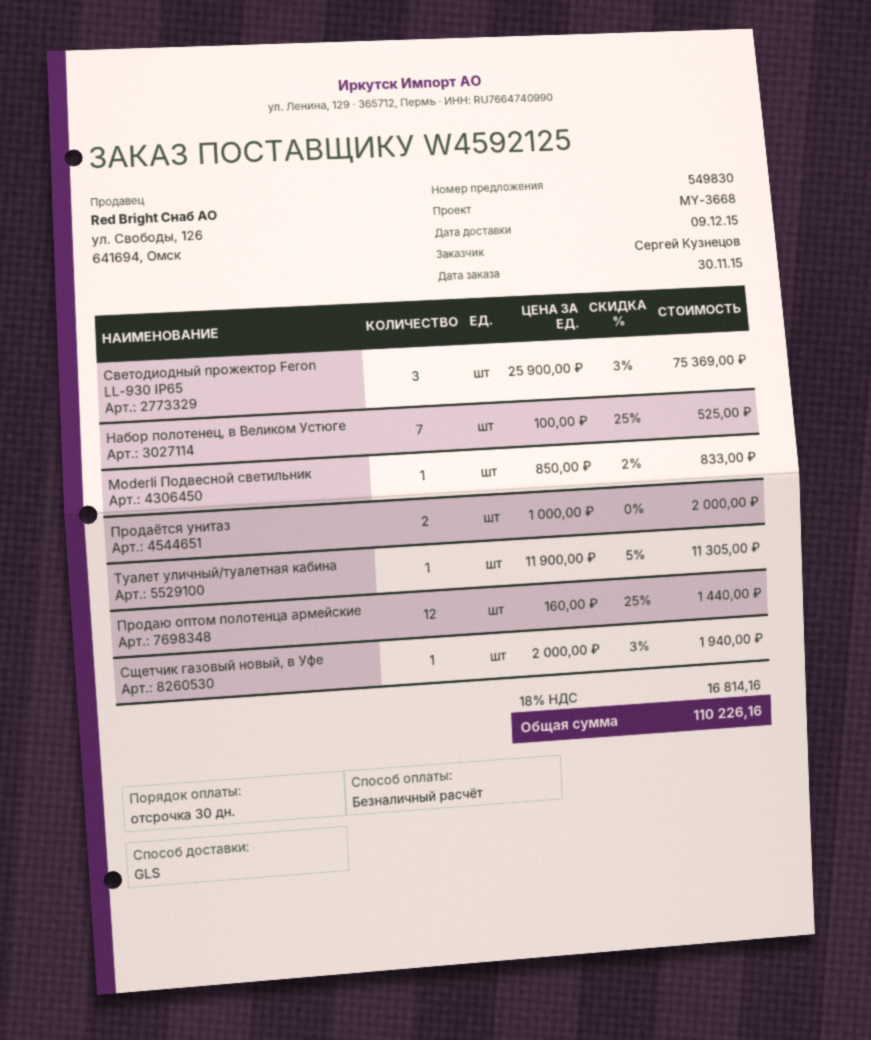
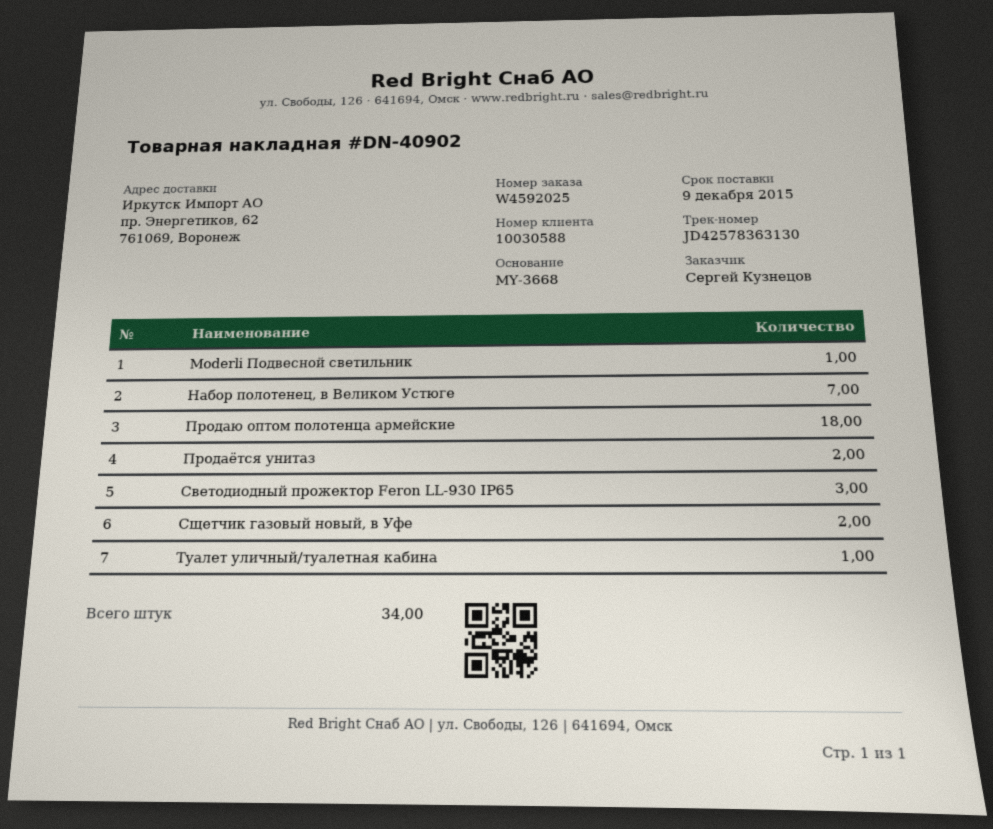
order number: W4592125 -> W4592025
Продаю оптом полотенца армейские: 12 -> 18
Сщетчик газовый новый, в Уфе: 1 -> 2

